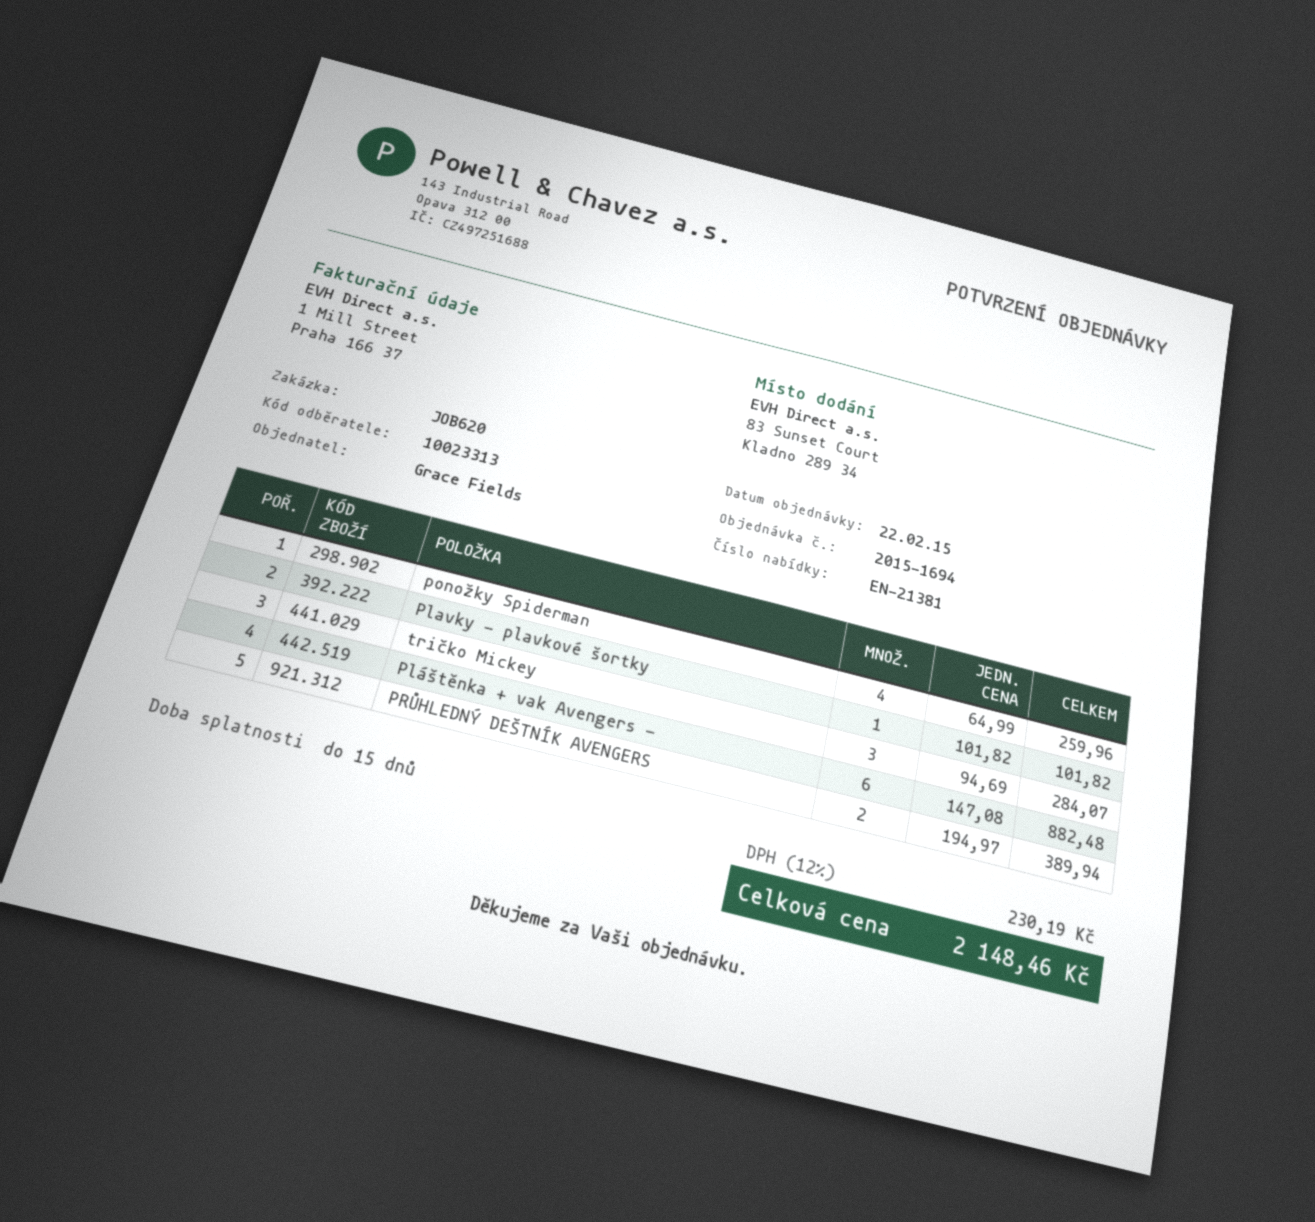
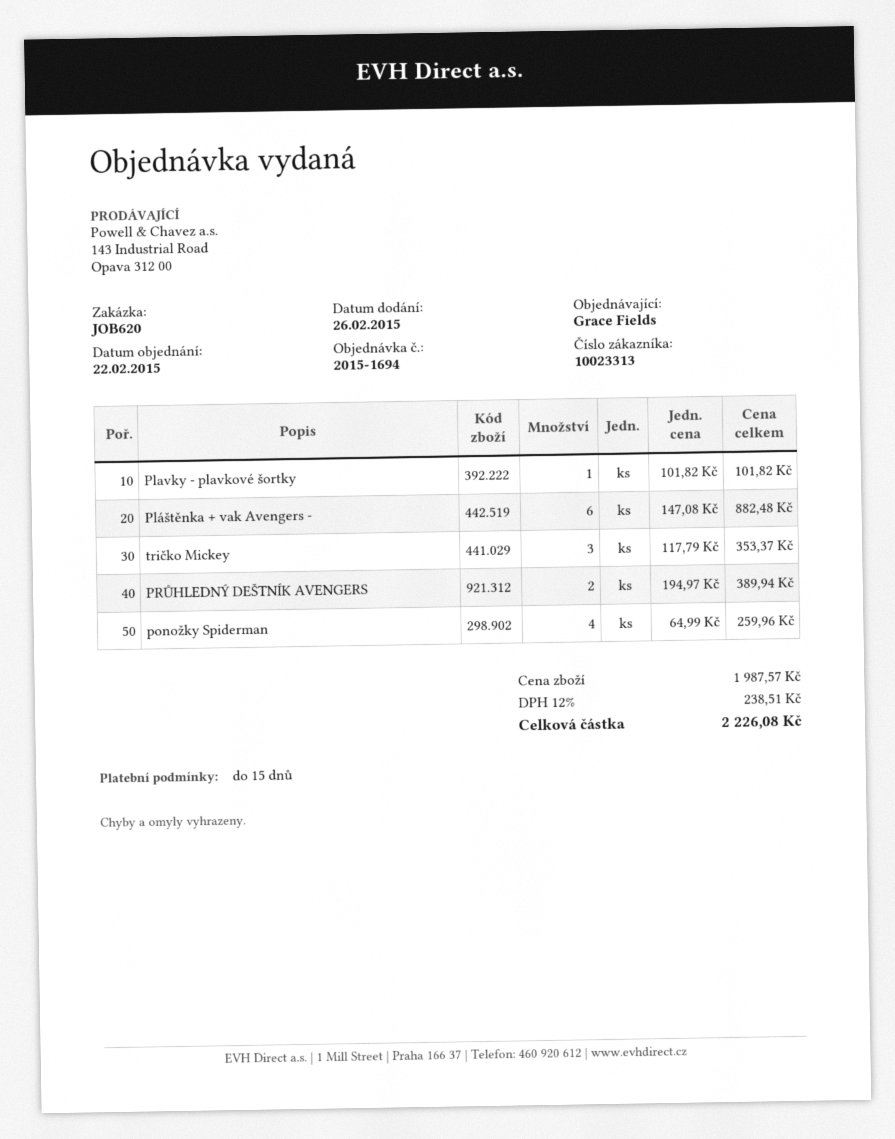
tričko Mickey: 3 x 94.69 = 284.07 -> 3 x 117.79 = 353.37
tax: 12% = 230.19 -> 12% = 238.51
total: 2148.46 -> 2226.08

